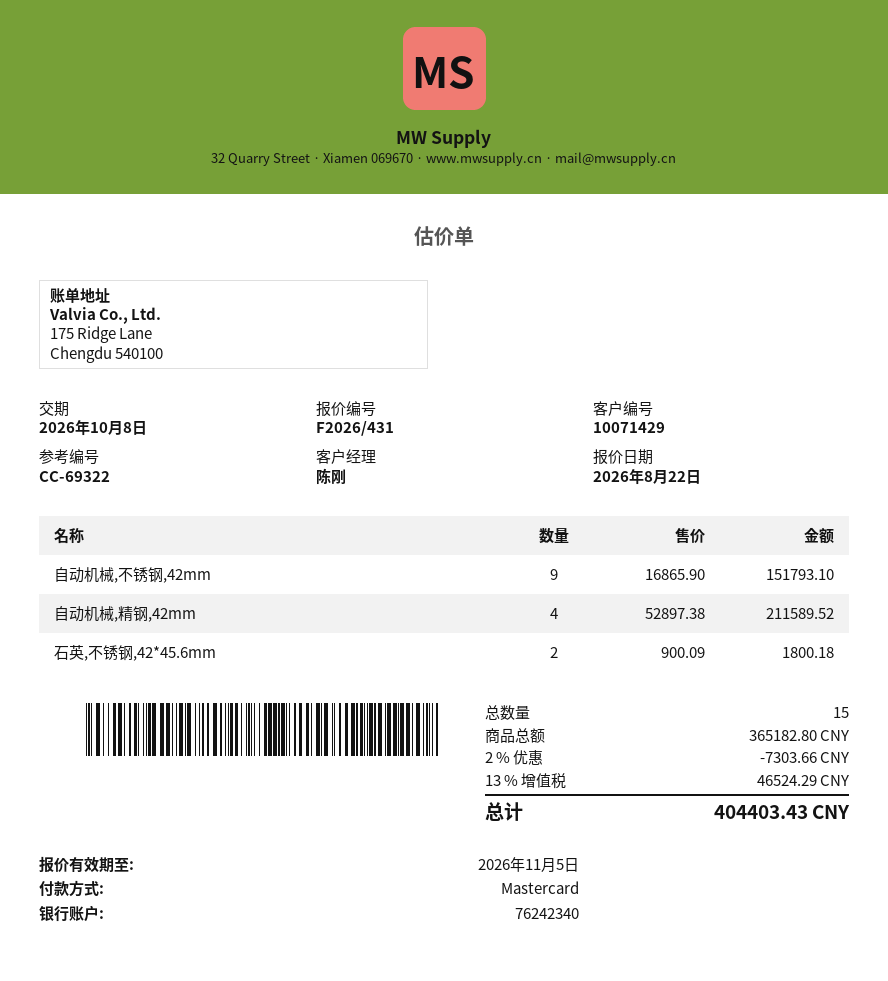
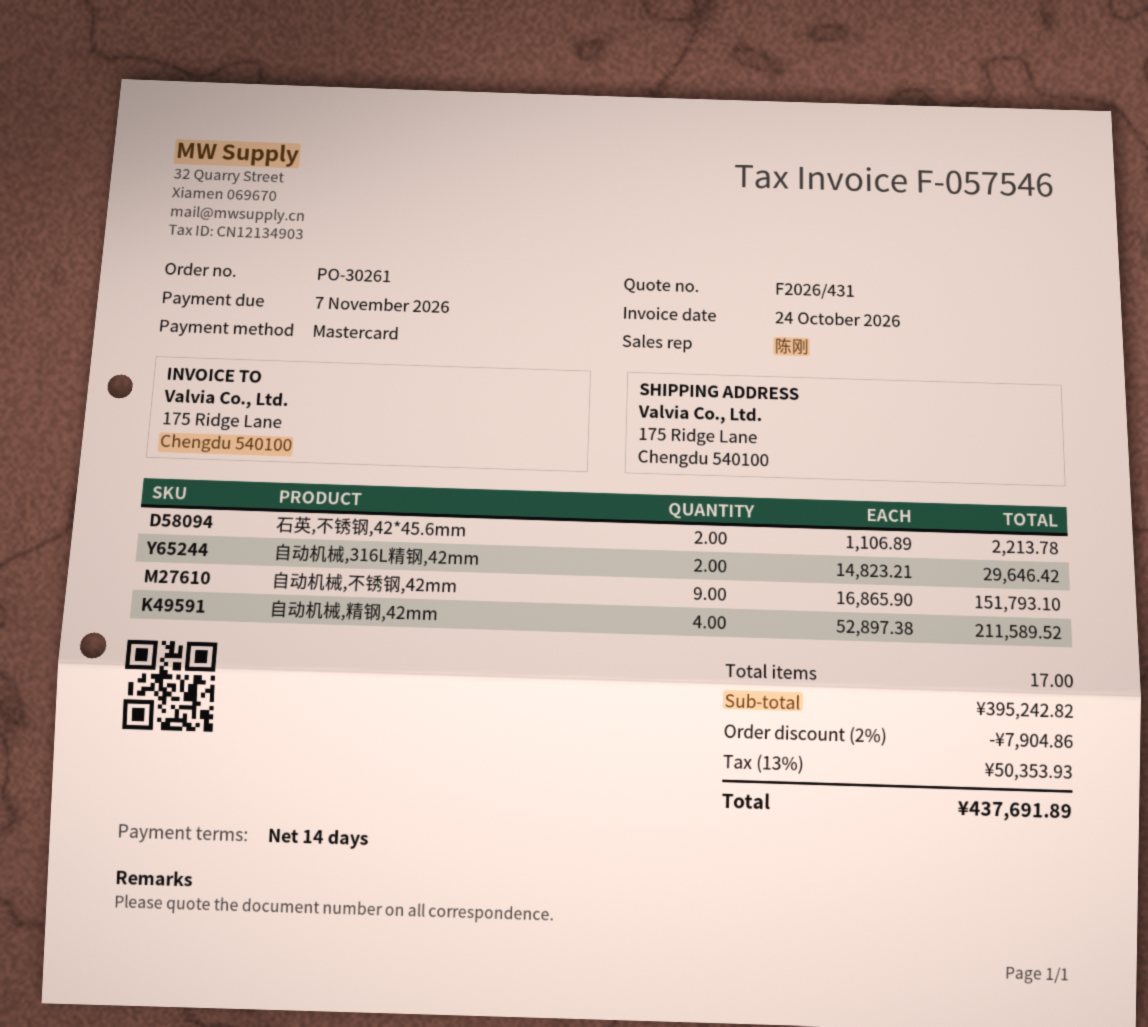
石英,不锈钢,42*45.6mm: 2 x 900.09 = 1800.18 -> 2 x 1106.89 = 2213.78
自动机械,316L精钢,42mm: none -> 2 x 14823.21 = 29646.42
total quantity: 15 -> 17
subtotal: 365182.80 -> 395242.82
discount: 2% = 7303.66 -> 2% = 7904.86
tax: 13% = 46524.29 -> 13% = 50353.93
total: 404403.43 -> 437691.89

